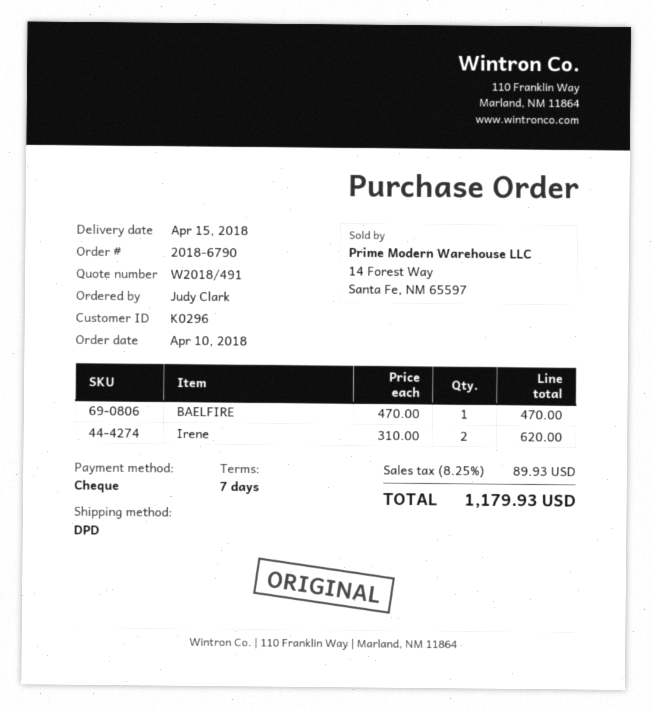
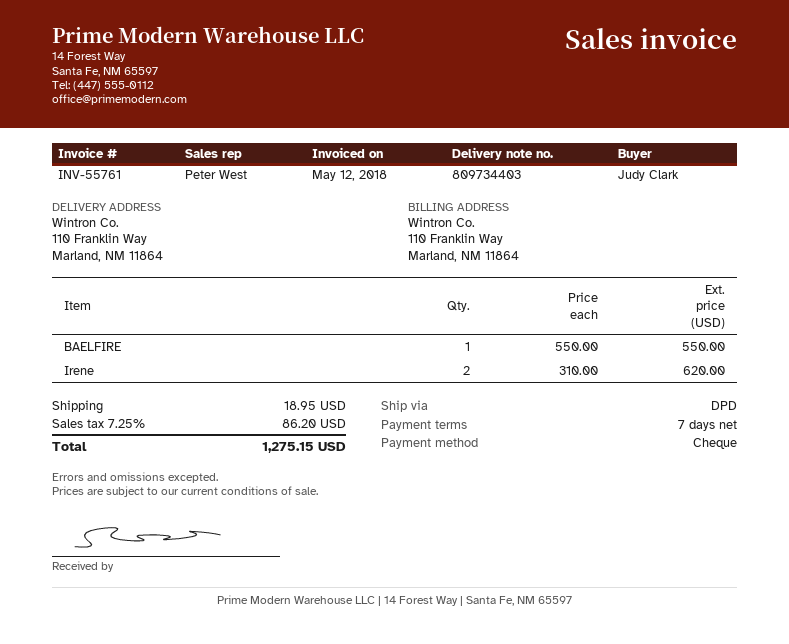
BAELFIRE: 1 x 470.00 = 470.00 -> 1 x 550.00 = 550.00
shipping: none -> 18.95
tax: 8.25% = 89.93 -> 7.25% = 86.20
total: 1179.93 -> 1275.15

